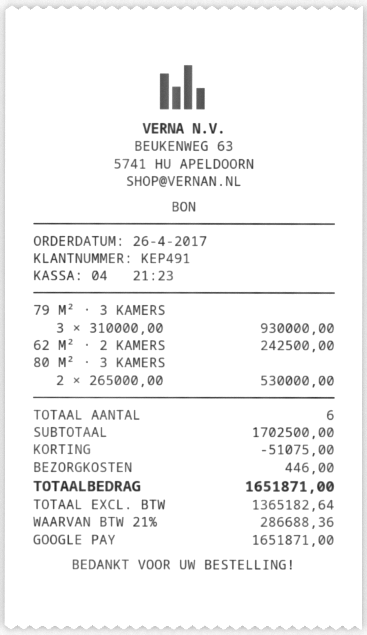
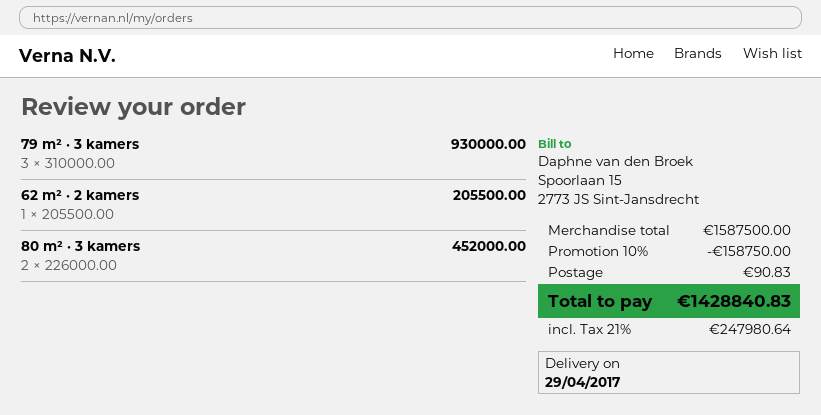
62 M² · 2 KAMERS: 1 x 242500.00 = 242500.00 -> 1 x 205500.00 = 205500.00
80 M² · 3 KAMERS: 2 x 265000.00 = 530000.00 -> 2 x 226000.00 = 452000.00
subtotal: 1702500.00 -> 1587500.00
discount: 51075.00 -> 158750.00
shipping: 446.00 -> 90.83
tax: 21% = 286688.36 -> 21% = 247980.64
total: 1651871.00 -> 1428840.83

